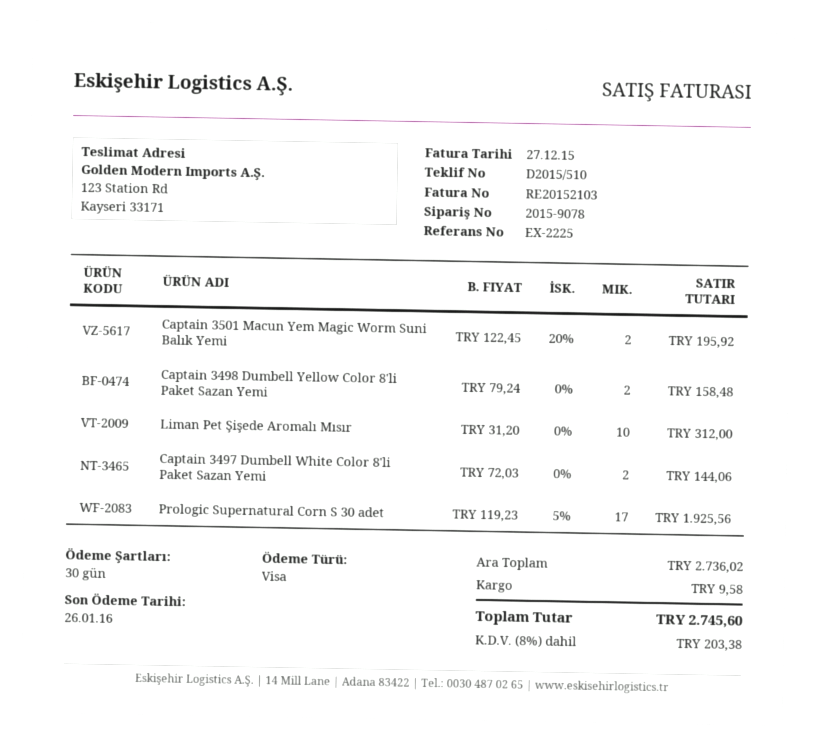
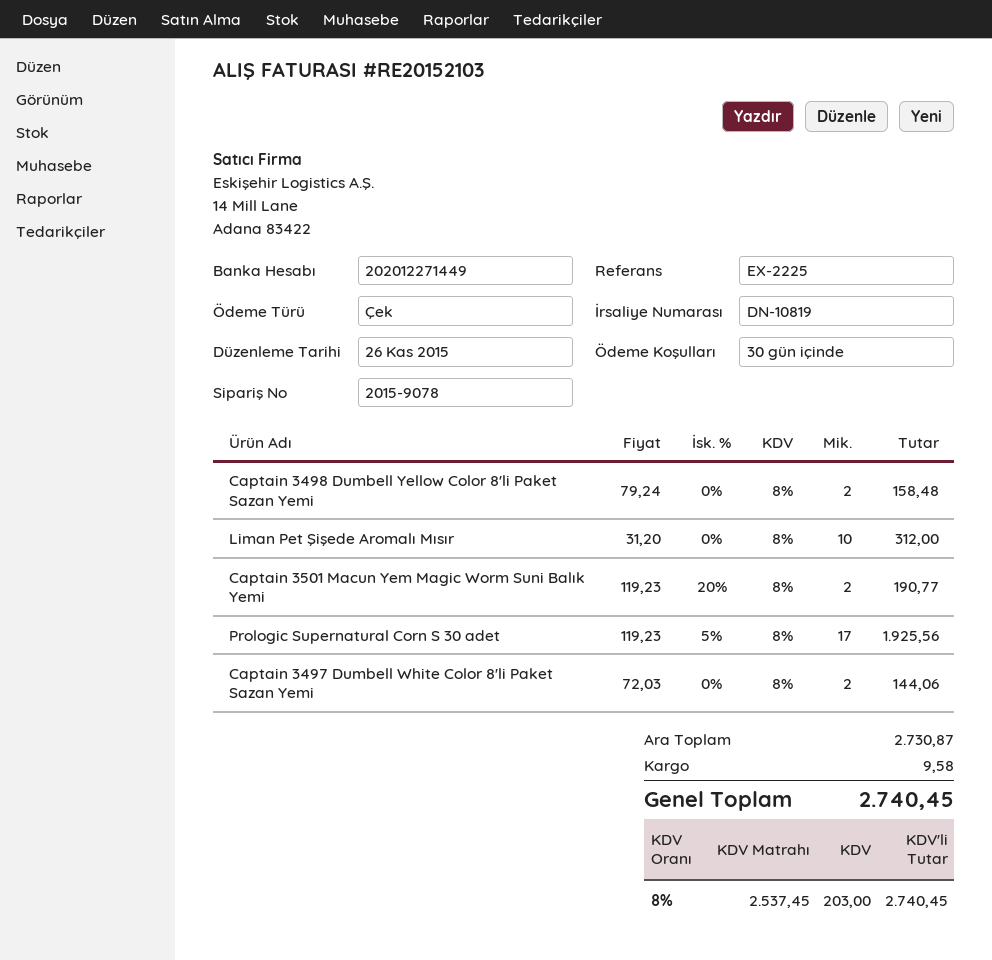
invoice date: 2015-12-27 -> 2015-11-26
payment method: Visa -> cheque
Captain 3501 Macun Yem Magic Worm Suni Balık Yemi: 2 x 122.45 - 20% = 195.92 -> 2 x 119.23 - 20% = 190.77
subtotal: 2736.02 -> 2730.87
tax: 8% = 203.38 -> 8% = 203.00
total: 2745.60 -> 2740.45

